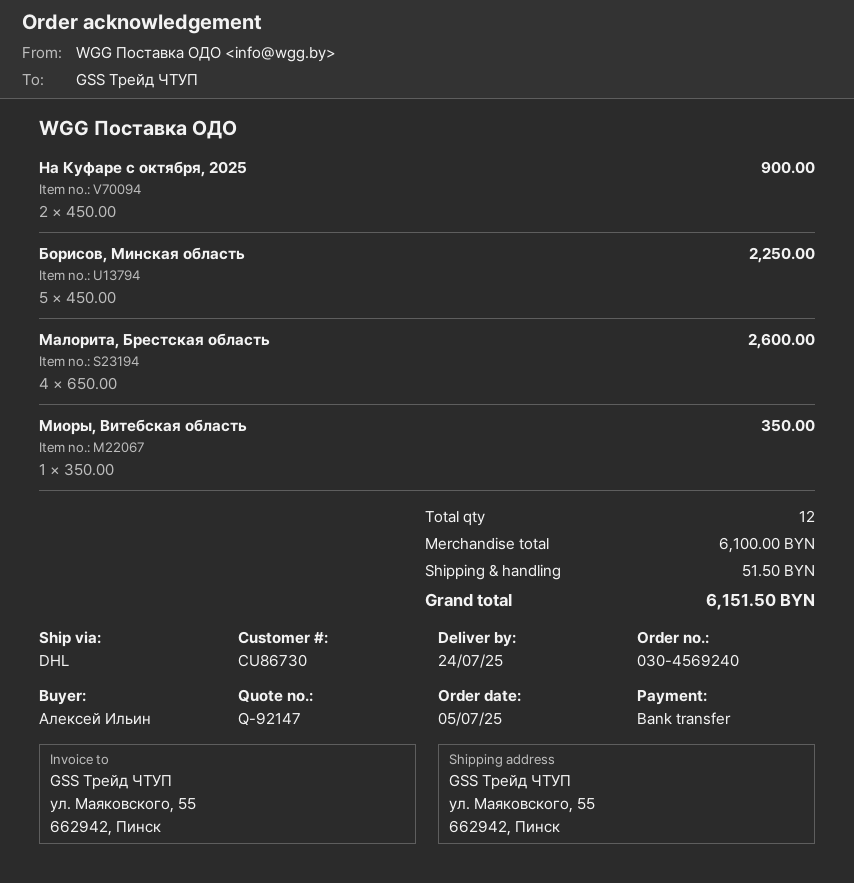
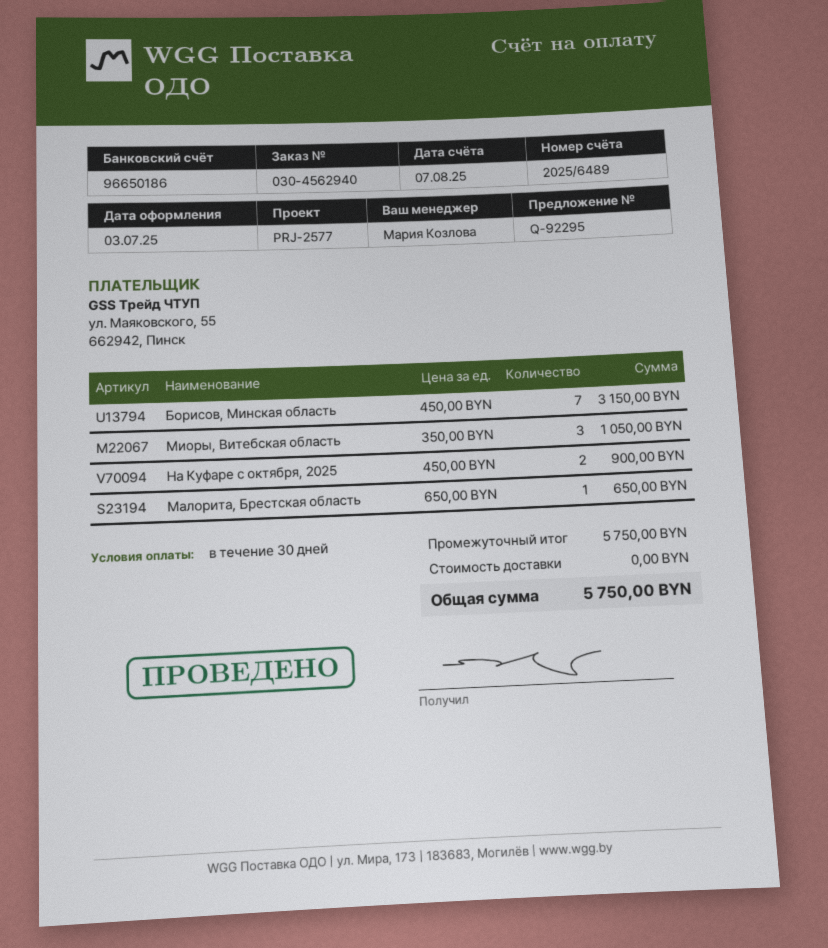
quote number: Q-92147 -> Q-92295
order number: 030-4569240 -> 030-4562940
order date: 2025-07-05 -> 2025-07-03
Борисов, Минская область: 5 x 450.00 = 2250.00 -> 7 x 450.00 = 3150.00
Малорита, Брестская область: 4 x 650.00 = 2600.00 -> 1 x 650.00 = 650.00
Миоры, Витебская область: 1 x 350.00 = 350.00 -> 3 x 350.00 = 1050.00
subtotal: 6100.00 -> 5750.00
shipping: 51.50 -> 0.00
total: 6151.50 -> 5750.00

